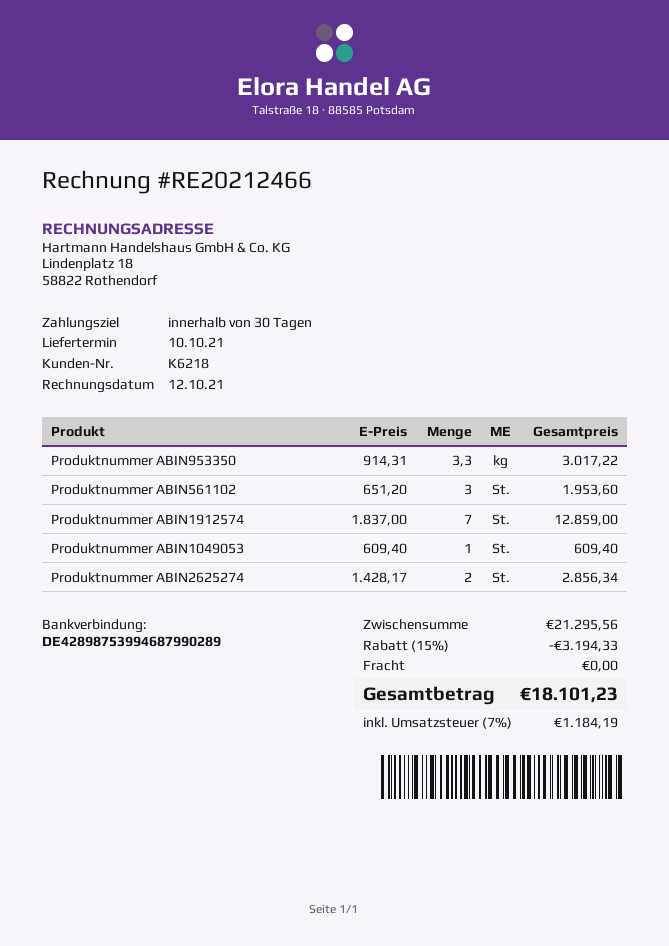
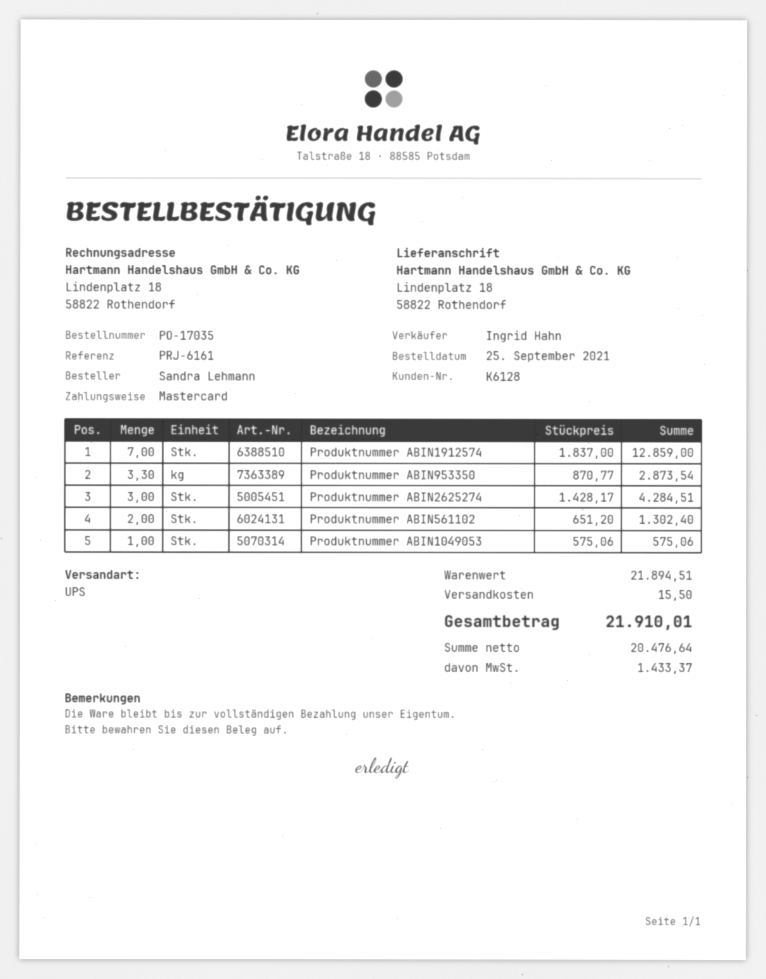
customer number: K6218 -> K6128
Produktnummer ABIN953350: 3.3 x 914.31 = 3017.22 -> 3.3 x 870.77 = 2873.54
Produktnummer ABIN561102: 3 x 651.20 = 1953.60 -> 2 x 651.20 = 1302.40
Produktnummer ABIN1049053: 1 x 609.40 = 609.40 -> 1 x 575.06 = 575.06
Produktnummer ABIN2625274: 2 x 1428.17 = 2856.34 -> 3 x 1428.17 = 4284.51
subtotal: 21295.56 -> 21894.51
discount: 15% = 3194.33 -> none
shipping: 0.00 -> 15.50
tax: 1184.19 -> 1433.37
total: 18101.23 -> 21910.01

